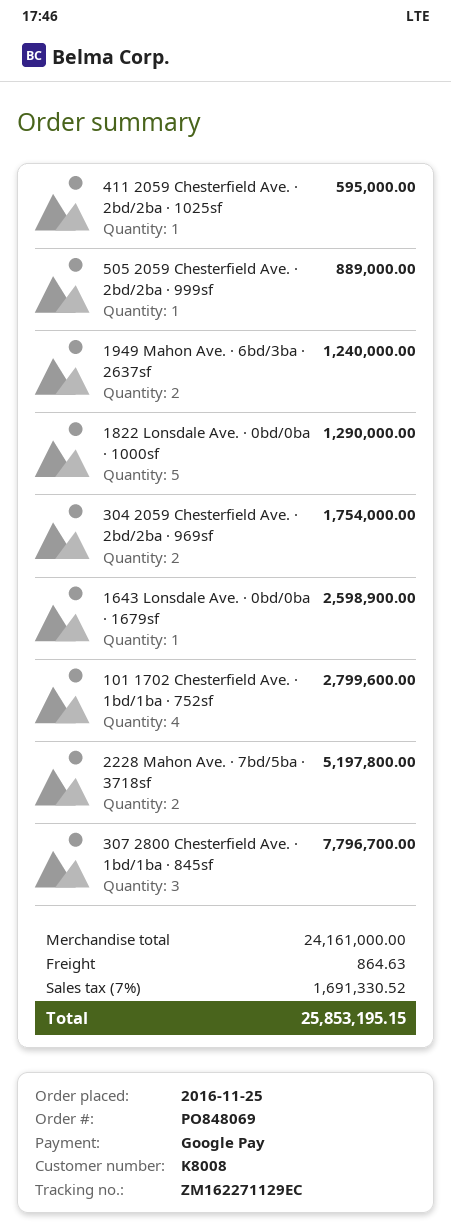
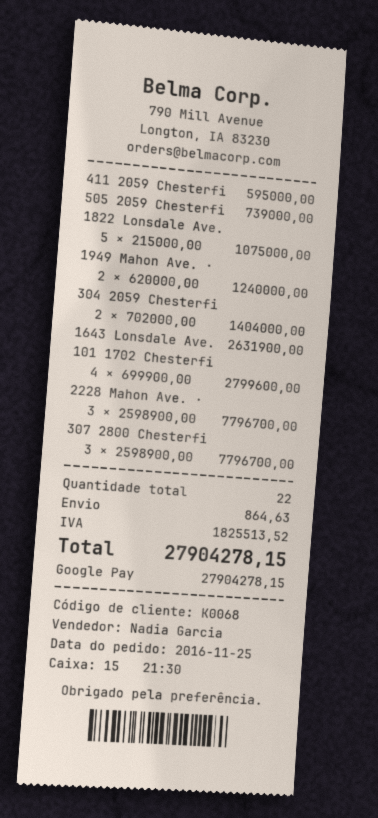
customer number: K8008 -> K0068
505 2059 Chesterfield Ave. · 2bd/2ba · 999sf: 1 for 889000.00 -> 1 for 739000.00
1822 Lonsdale Ave. · 0bd/0ba · 1000sf: 5 for 1290000.00 -> 5 for 1075000.00
304 2059 Chesterfield Ave. · 2bd/2ba · 969sf: 2 for 1754000.00 -> 2 for 1404000.00
1643 Lonsdale Ave. · 0bd/0ba · 1679sf: 1 for 2598900.00 -> 1 for 2631900.00
2228 Mahon Ave. · 7bd/5ba · 3718sf: 2 for 5197800.00 -> 3 for 7796700.00
tax: 1691330.52 -> 1825513.52
total: 25853195.15 -> 27904278.15

